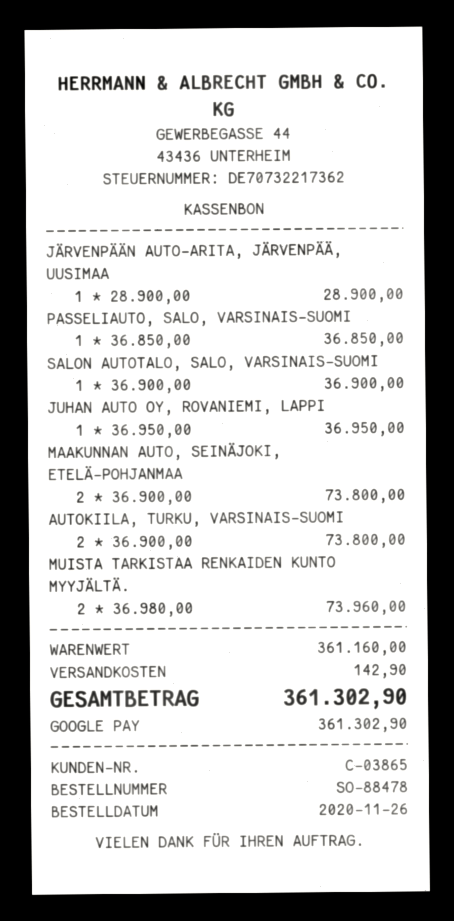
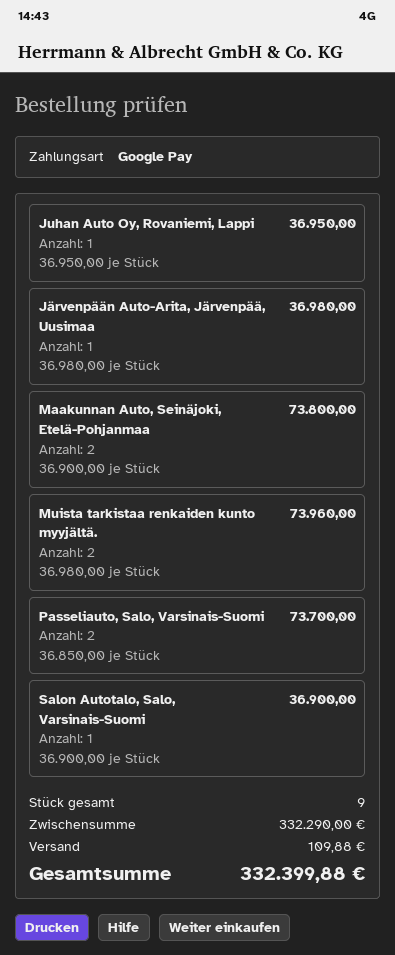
JÄRVENPÄÄN AUTO-ARITA, JÄRVENPÄÄ, UUSIMAA: 1 x 28900.00 = 28900.00 -> 1 x 36980.00 = 36980.00
PASSELIAUTO, SALO, VARSINAIS-SUOMI: 1 x 36850.00 = 36850.00 -> 2 x 36850.00 = 73700.00
AUTOKIILA, TURKU, VARSINAIS-SUOMI: 2 x 36900.00 = 73800.00 -> none
subtotal: 361160.00 -> 332290.00
shipping: 142.90 -> 109.88
total: 361302.90 -> 332399.88

